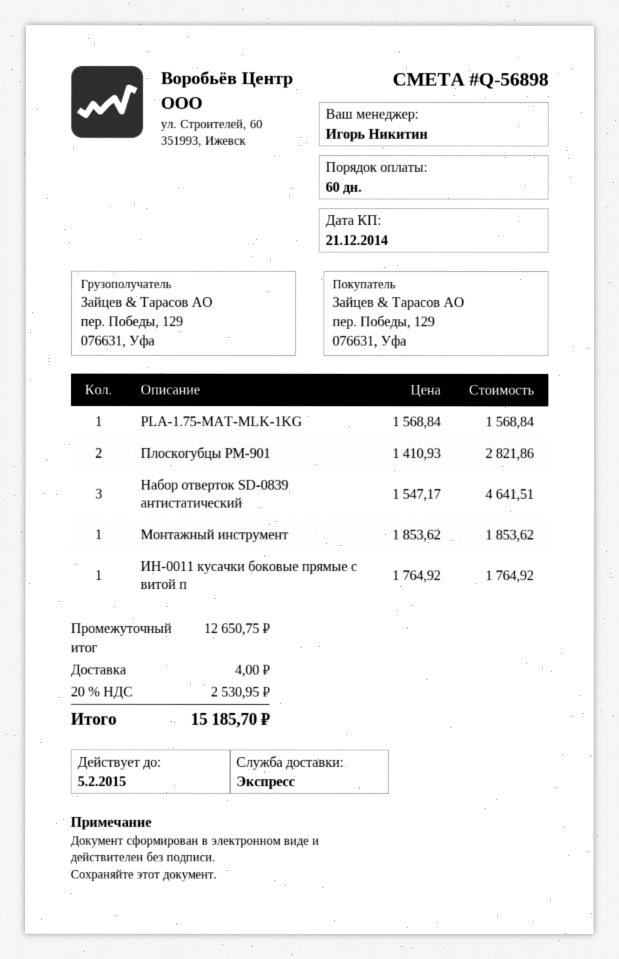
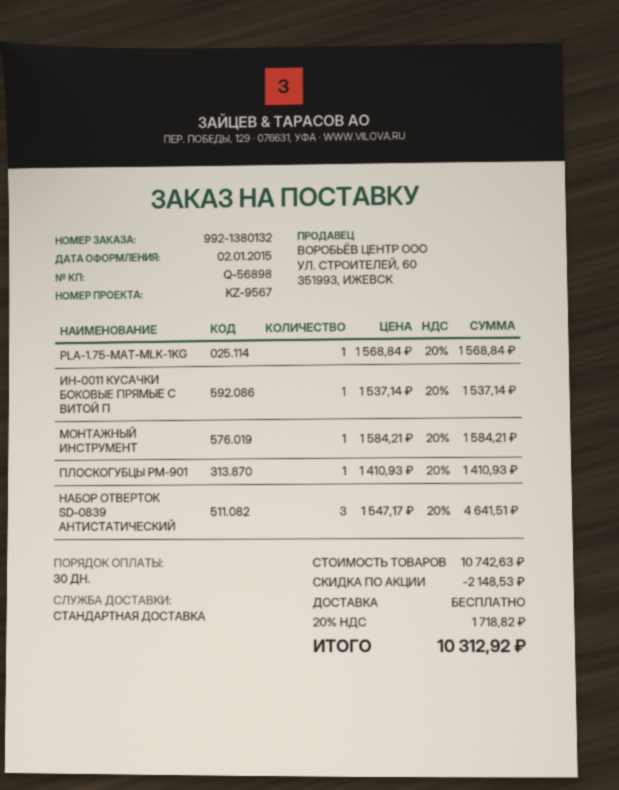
payment terms: 60 days -> 30 days
shipping method: express -> standard
Плоскогубцы PM-901: 2 x 1410.93 = 2821.86 -> 1 x 1410.93 = 1410.93
Монтажный инструмент: 1 x 1853.62 = 1853.62 -> 1 x 1584.21 = 1584.21
ИН-0011 кусачки боковые прямые с витой п: 1 x 1764.92 = 1764.92 -> 1 x 1537.14 = 1537.14
subtotal: 12650.75 -> 10742.63
discount: none -> 2148.53
shipping: 4.00 -> 0.00
tax: 20% = 2530.95 -> 20% = 1718.82
total: 15185.70 -> 10312.92

